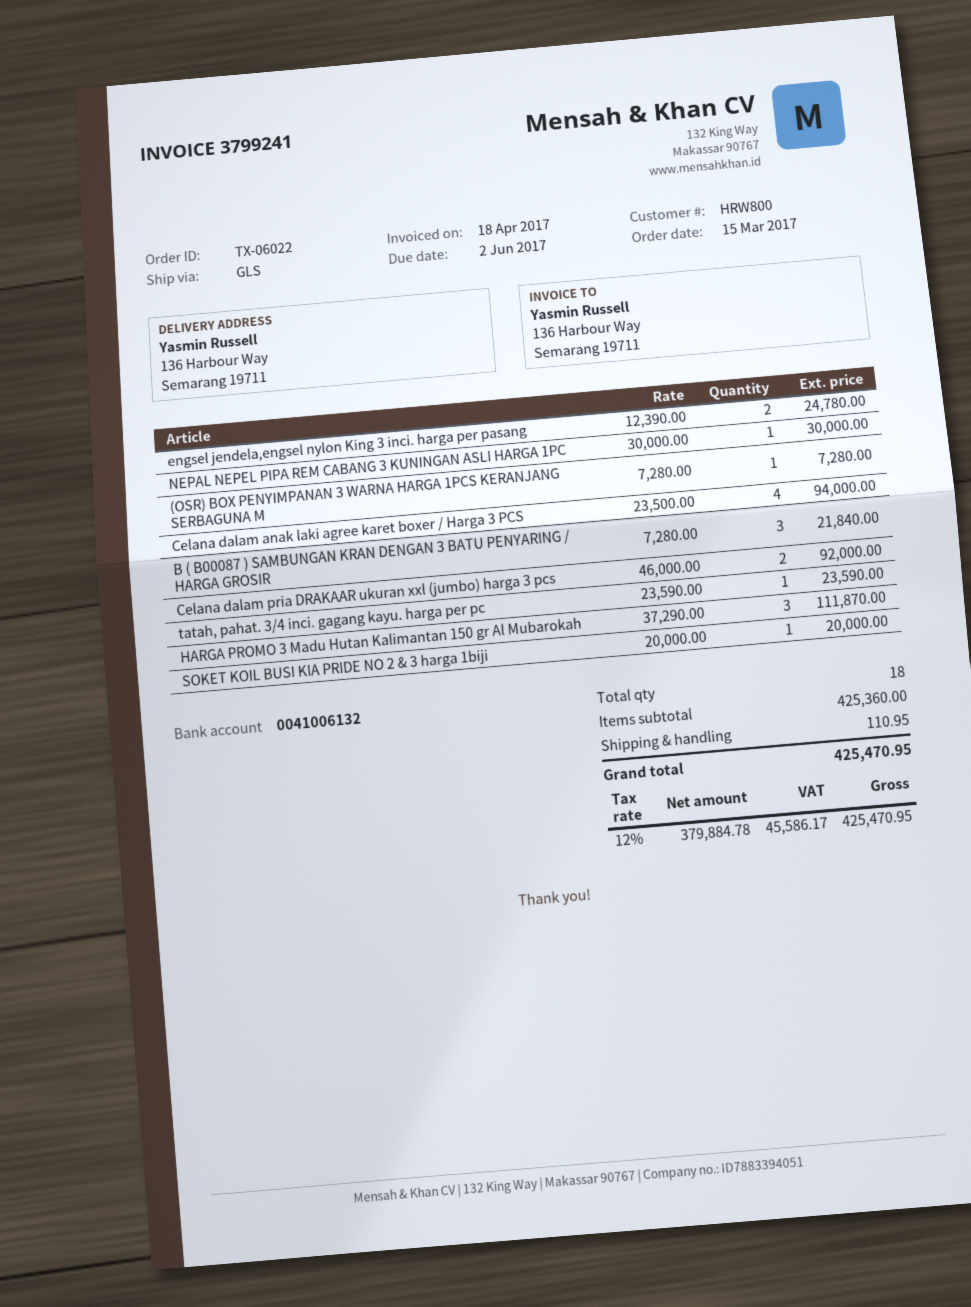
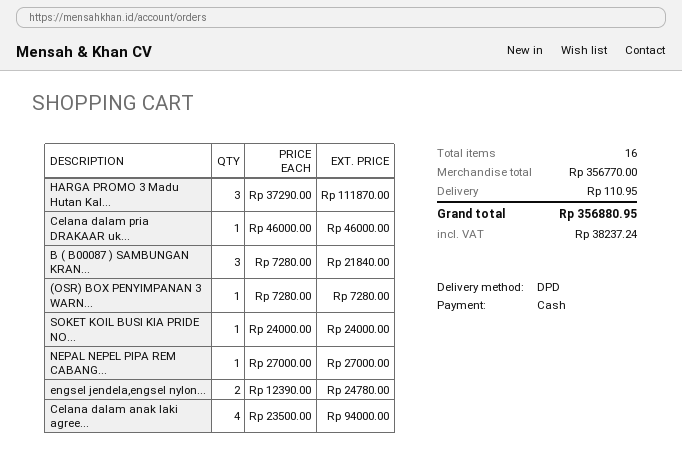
shipping method: GLS -> DPD
NEPAL NEPEL PIPA REM CABANG 3 KUNINGAN ASLI HARGA 1PC: 1 x 30000.00 = 30000.00 -> 1 x 27000.00 = 27000.00
Celana dalam pria DRAKAAR ukuran xxl (jumbo) harga 3 pcs: 2 x 46000.00 = 92000.00 -> 1 x 46000.00 = 46000.00
tatah, pahat. 3/4 inci. gagang kayu. harga per pc: 1 x 23590.00 = 23590.00 -> none
SOKET KOIL BUSI KIA PRIDE NO 2 & 3 harga 1biji: 1 x 20000.00 = 20000.00 -> 1 x 24000.00 = 24000.00
total quantity: 18 -> 16
subtotal: 425360.00 -> 356770.00
tax: 45586.17 -> 38237.24
total: 425470.95 -> 356880.95

